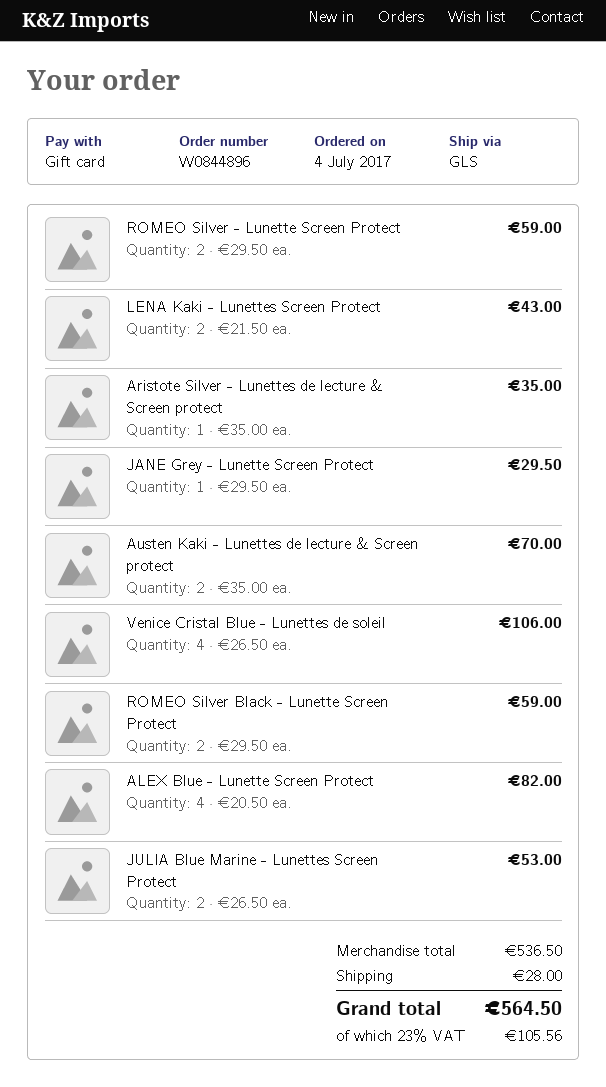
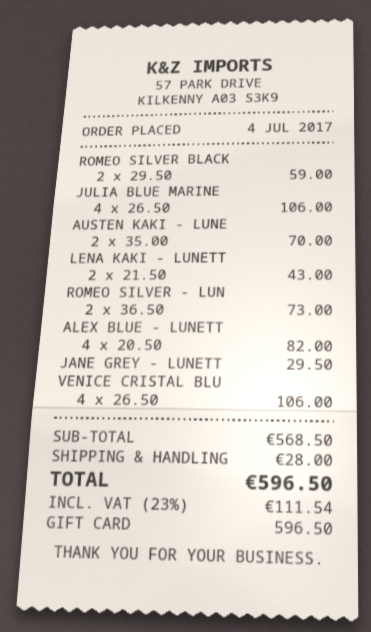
ROMEO Silver - Lunette Screen Protect: 2 x 29.50 = 59.00 -> 2 x 36.50 = 73.00
Aristote Silver - Lunettes de lecture & Screen protect: 1 x 35.00 = 35.00 -> none
JULIA Blue Marine - Lunettes Screen Protect: 2 x 26.50 = 53.00 -> 4 x 26.50 = 106.00
subtotal: 536.50 -> 568.50
tax: 23% = 105.56 -> 23% = 111.54
total: 564.50 -> 596.50

